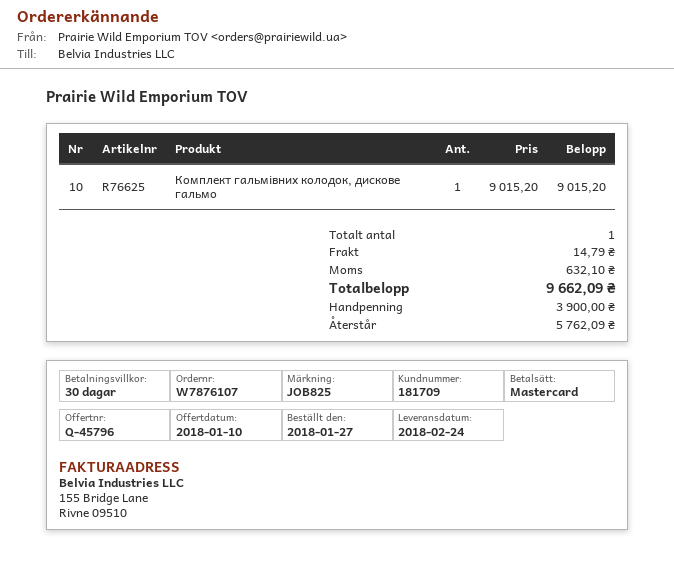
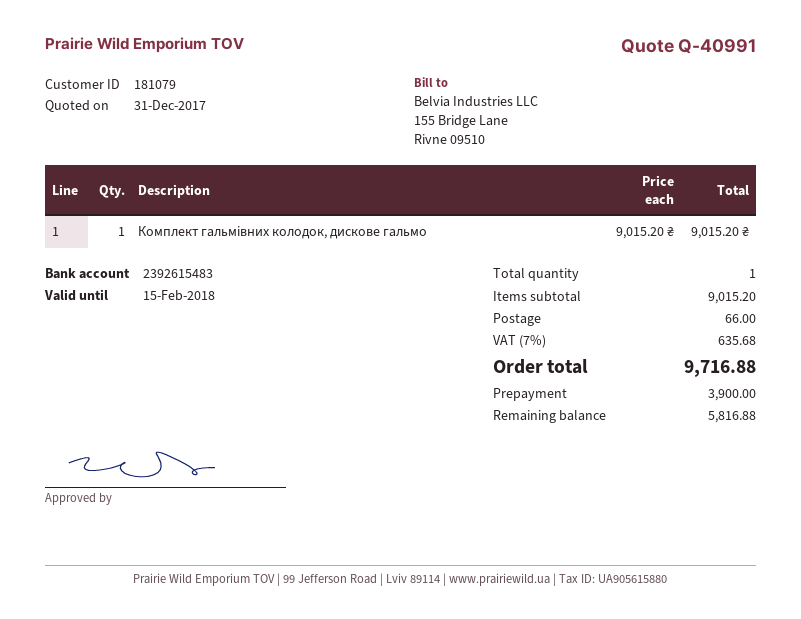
quote number: Q-45796 -> Q-40991
quote date: 2018-01-10 -> 2017-12-31
customer number: 181709 -> 181079
shipping: 14.79 -> 66.00
tax: 632.10 -> 635.68
total: 9662.09 -> 9716.88
balance: 5762.09 -> 5816.88

